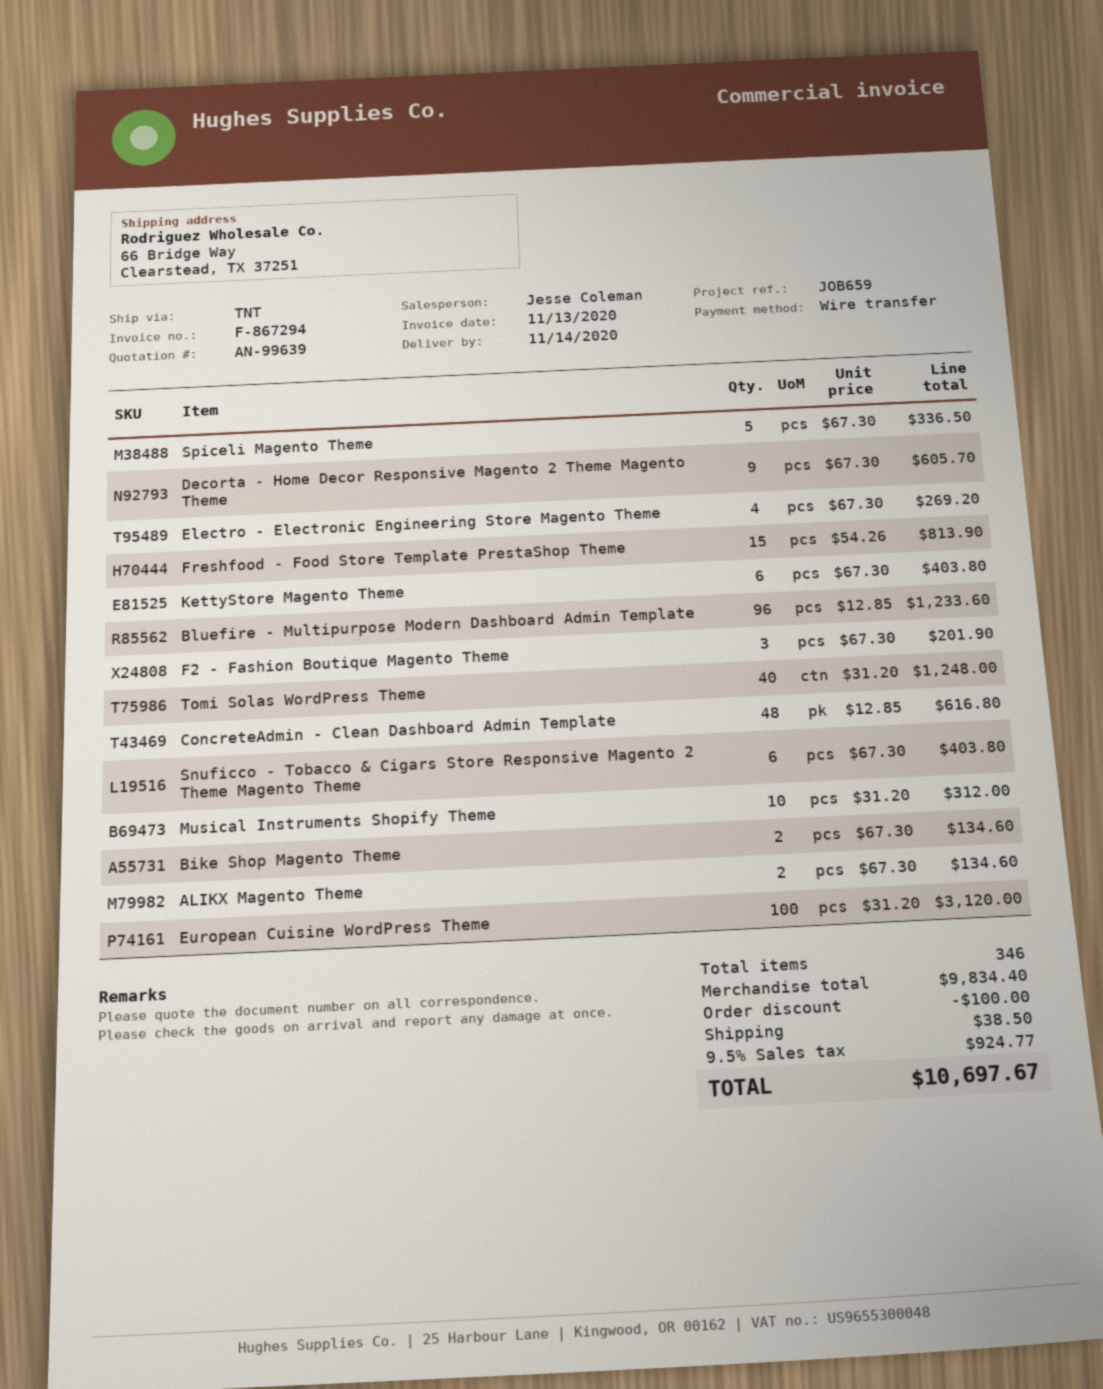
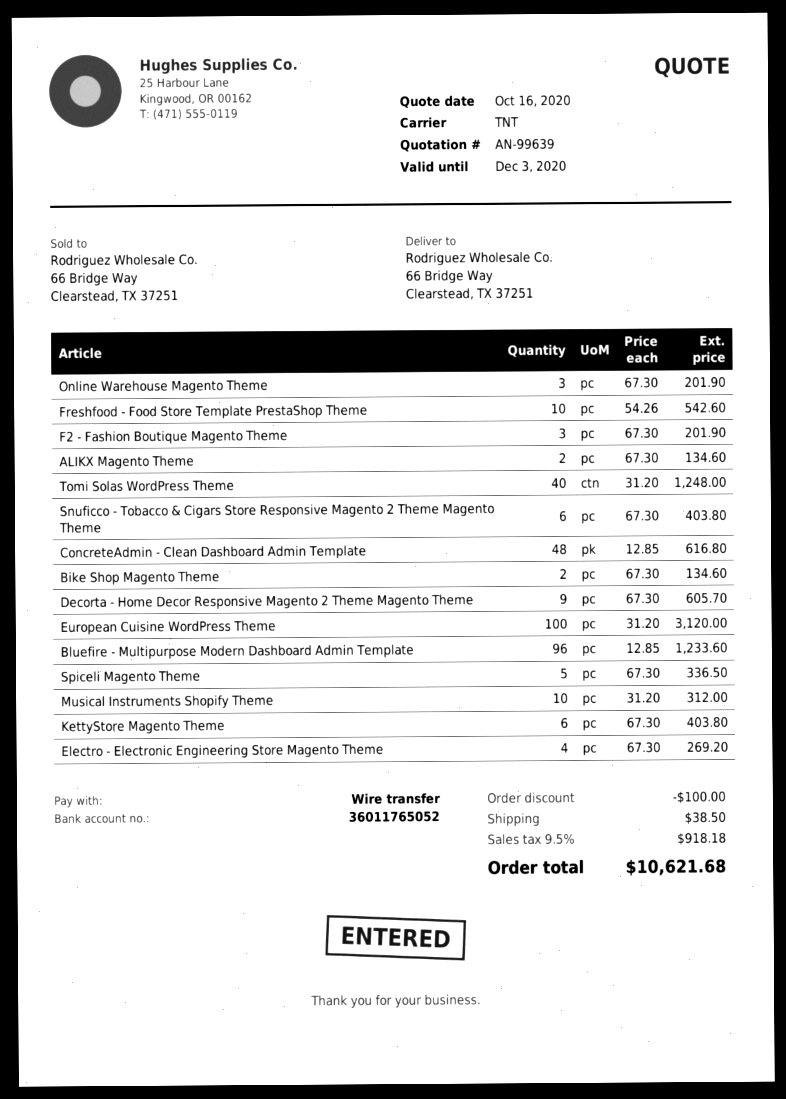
Freshfood - Food Store Template PrestaShop Theme: 15 x 54.26 = 813.90 -> 10 x 54.26 = 542.60
Online Warehouse Magento Theme: none -> 3 x 67.30 = 201.90
tax: 9.5% = 924.77 -> 9.5% = 918.18
total: 10697.67 -> 10621.68

